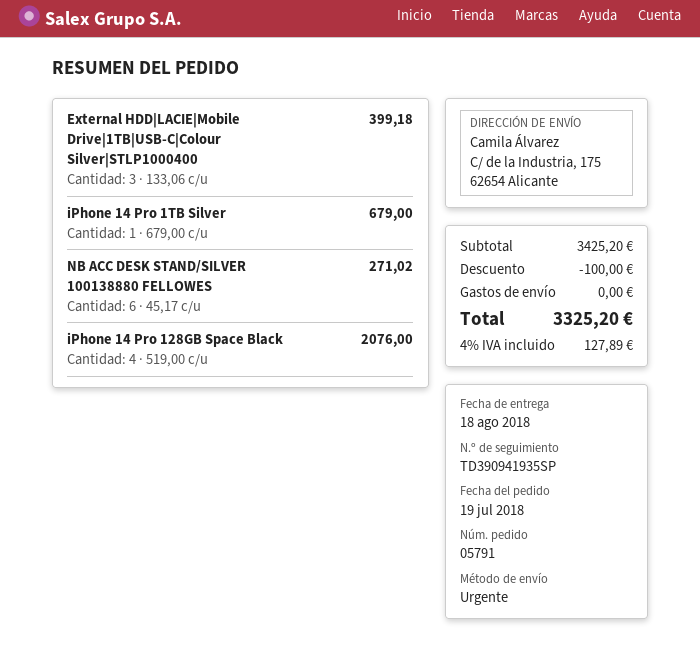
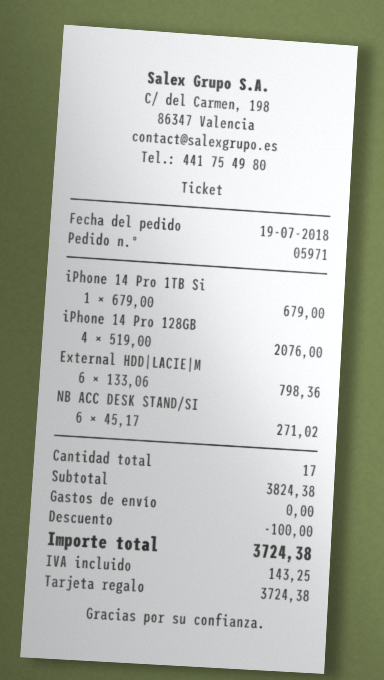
order number: 05791 -> 05971
External HDD|LACIE|Mobile Drive|1TB|USB-C|Colour Silver|STLP1000400: 3 x 133.06 = 399.18 -> 6 x 133.06 = 798.36
subtotal: 3425.20 -> 3824.38
tax: 127.89 -> 143.25
total: 3325.20 -> 3724.38

